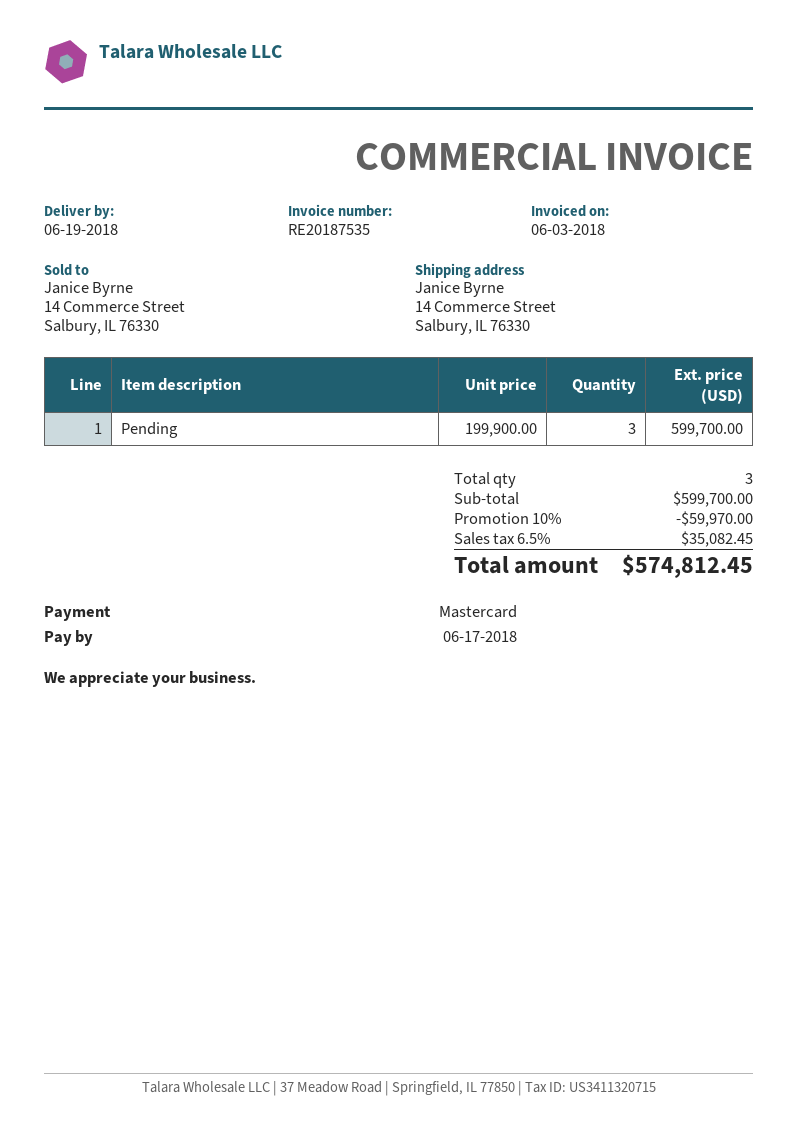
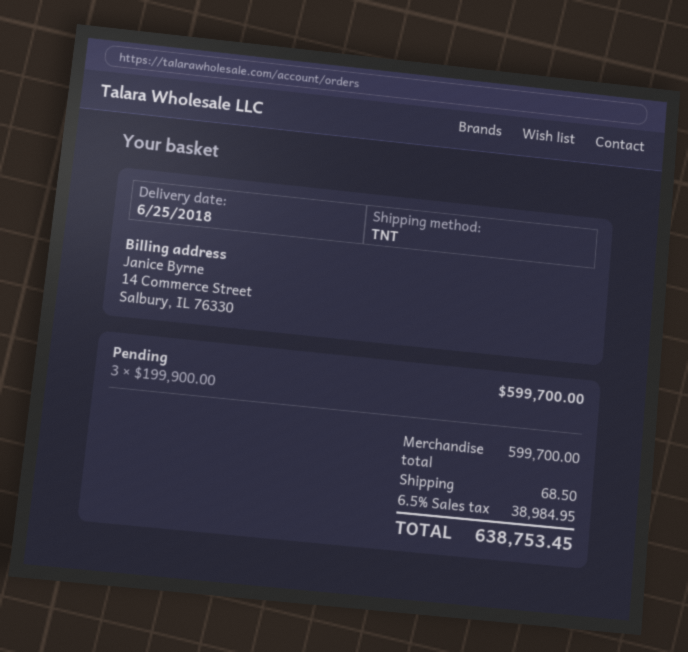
delivery date: 2018-06-19 -> 2018-06-25
discount: 10% = 59970.00 -> none
shipping: none -> 68.50
tax: 6.5% = 35082.45 -> 6.5% = 38984.95
total: 574812.45 -> 638753.45

